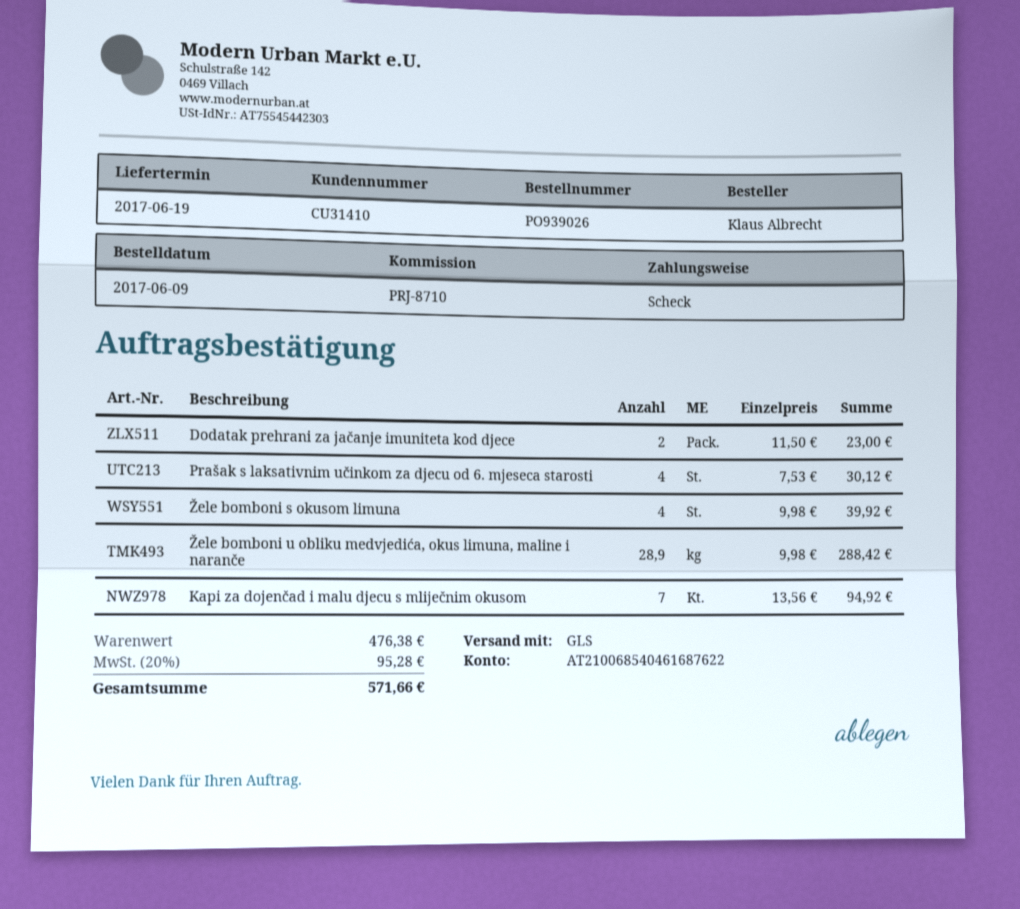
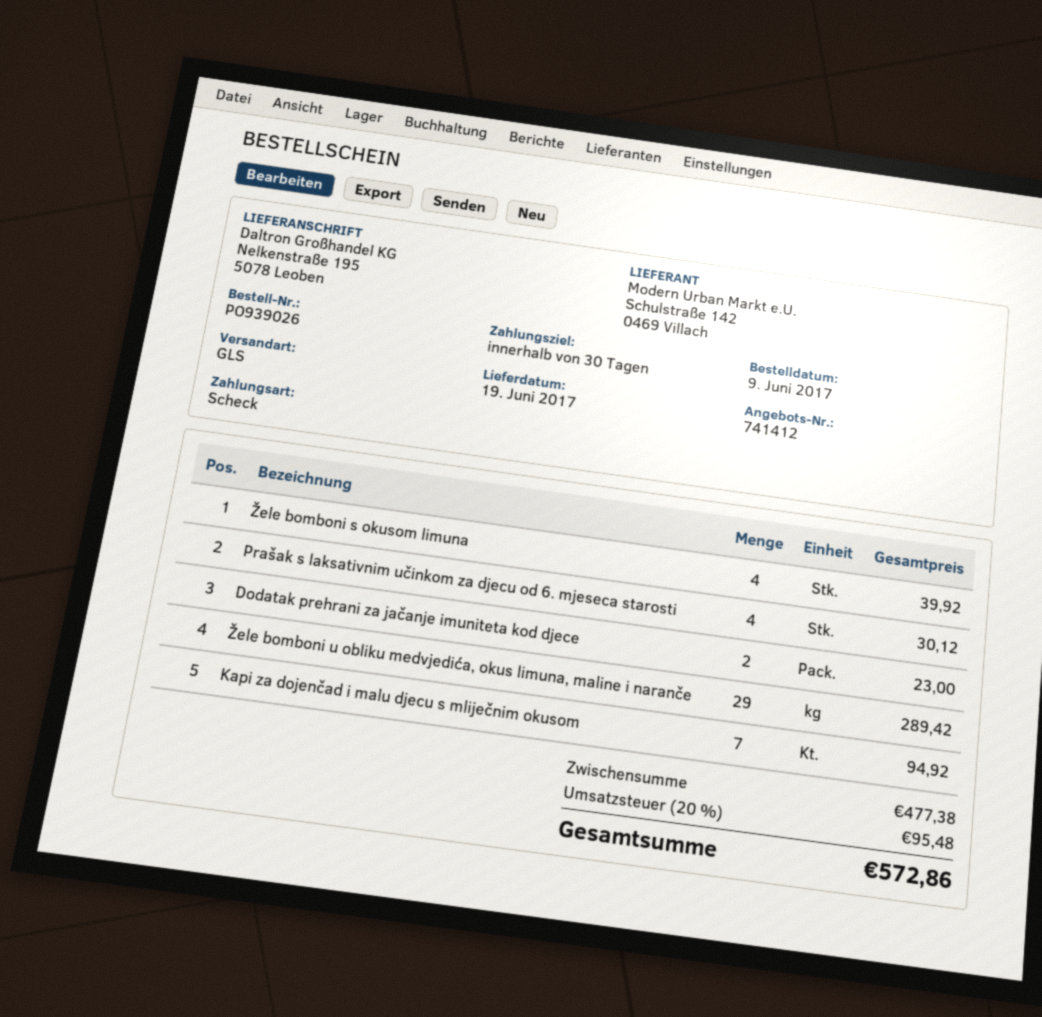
Žele bomboni u obliku medvjedića, okus limuna, maline i naranče: 28.9 for 288.42 -> 29 for 289.42
subtotal: 476.38 -> 477.38
tax: 20% = 95.28 -> 20% = 95.48
total: 571.66 -> 572.86

